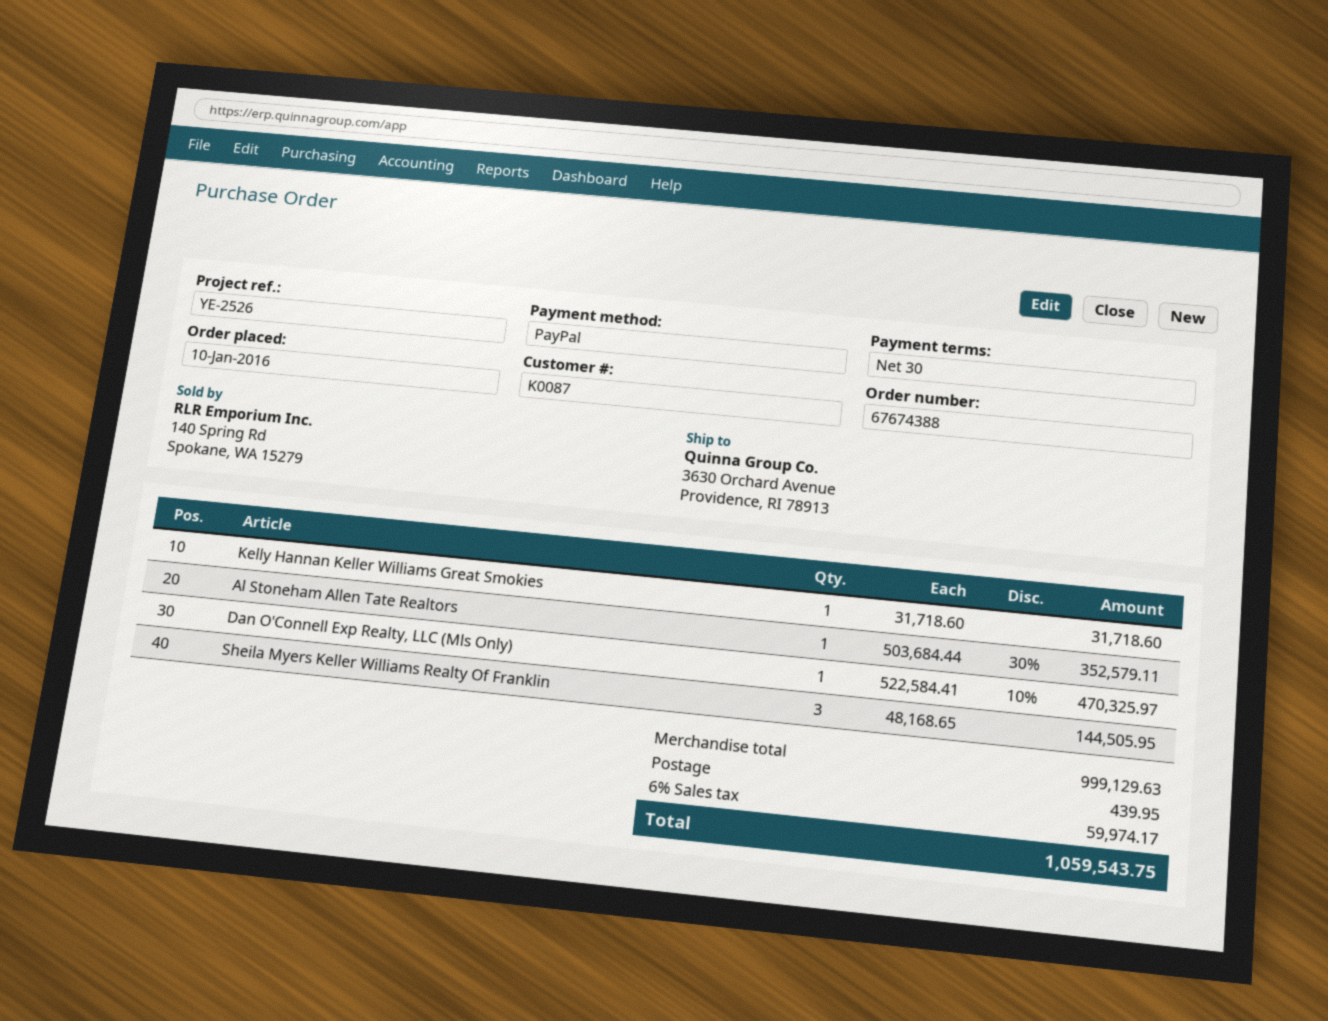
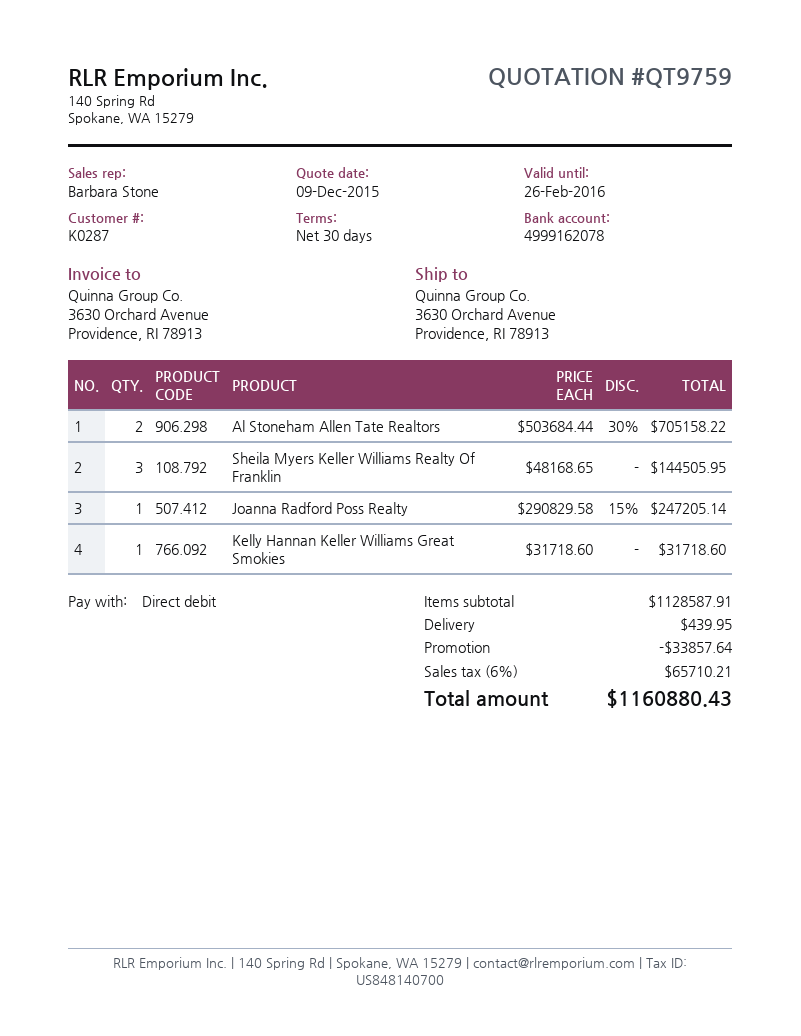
customer number: K0087 -> K0287
payment method: PayPal -> direct debit
Al Stoneham Allen Tate Realtors: 1 x 503684.44 - 30% = 352579.11 -> 2 x 503684.44 - 30% = 705158.22
Dan O'Connell Exp Realty, LLC (Mls Only): 1 x 522584.41 - 10% = 470325.97 -> none
Joanna Radford Poss Realty: none -> 1 x 290829.58 - 15% = 247205.14
subtotal: 999129.63 -> 1128587.91
discount: none -> 33857.64
tax: 6% = 59974.17 -> 6% = 65710.21
total: 1059543.75 -> 1160880.43

